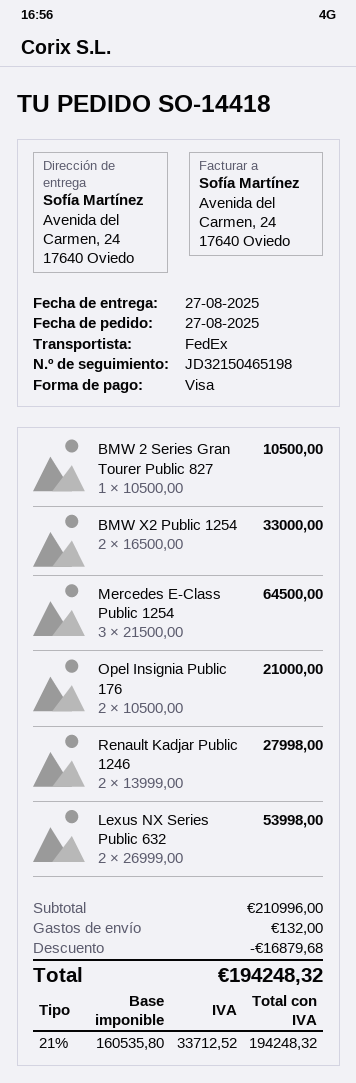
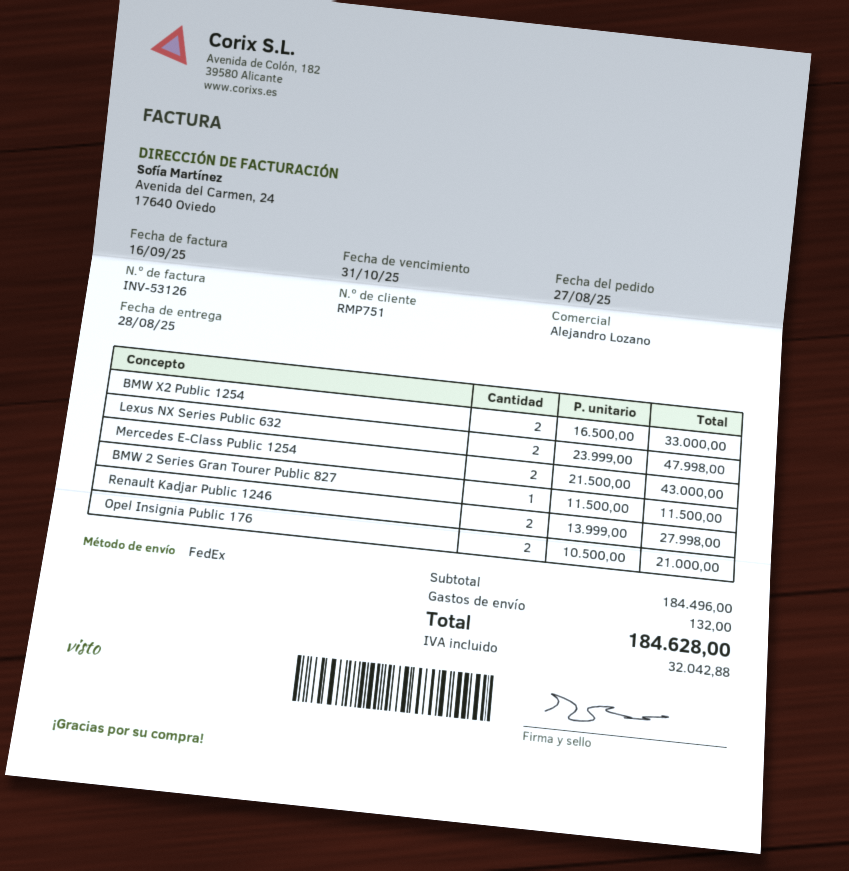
delivery date: 2025-08-27 -> 2025-08-28
BMW 2 Series Gran Tourer Public 827: 1 x 10500.00 = 10500.00 -> 1 x 11500.00 = 11500.00
Mercedes E-Class Public 1254: 3 x 21500.00 = 64500.00 -> 2 x 21500.00 = 43000.00
Lexus NX Series Public 632: 2 x 26999.00 = 53998.00 -> 2 x 23999.00 = 47998.00
subtotal: 210996.00 -> 184496.00
discount: 16879.68 -> none
tax: 33712.52 -> 32042.88
total: 194248.32 -> 184628.00

